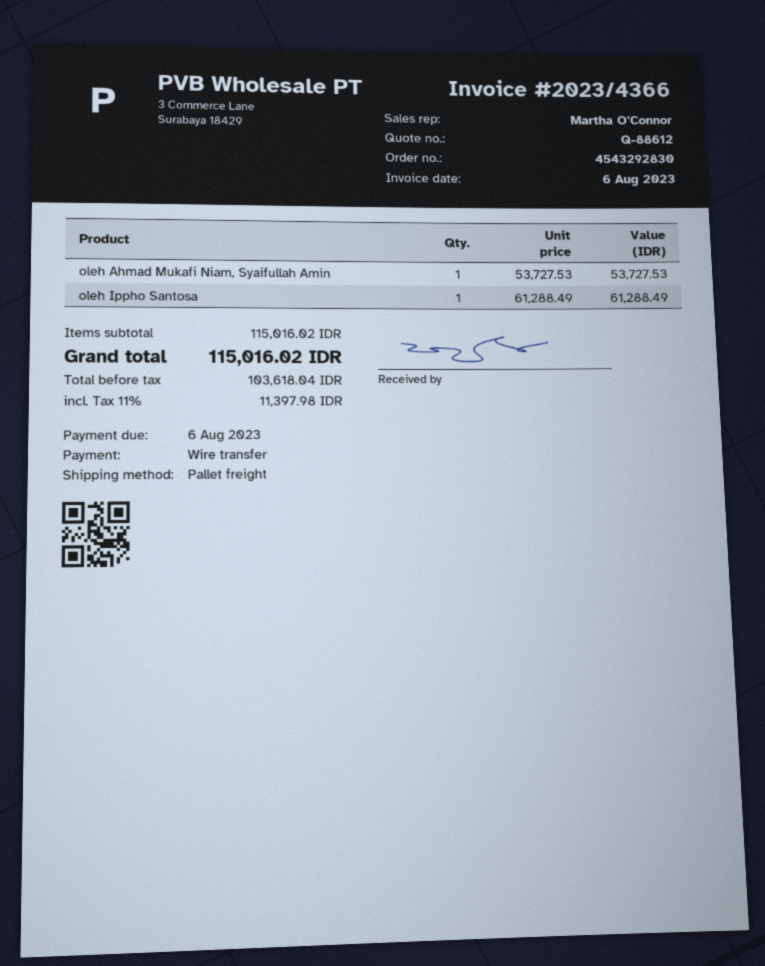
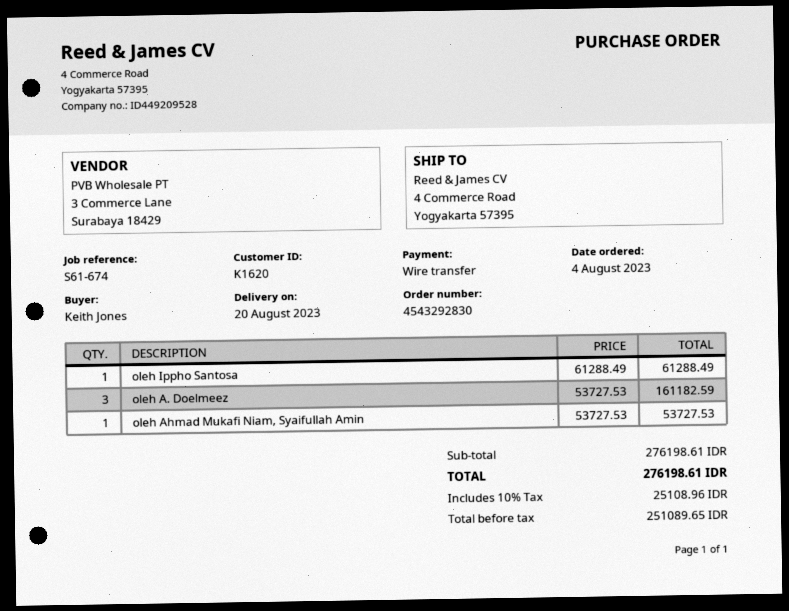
oleh A. Doelmeez: none -> 3 x 53727.53 = 161182.59
subtotal: 115016.02 -> 276198.61
net: 103618.04 -> 251089.65
tax: 11% = 11397.98 -> 10% = 25108.96
total: 115016.02 -> 276198.61

